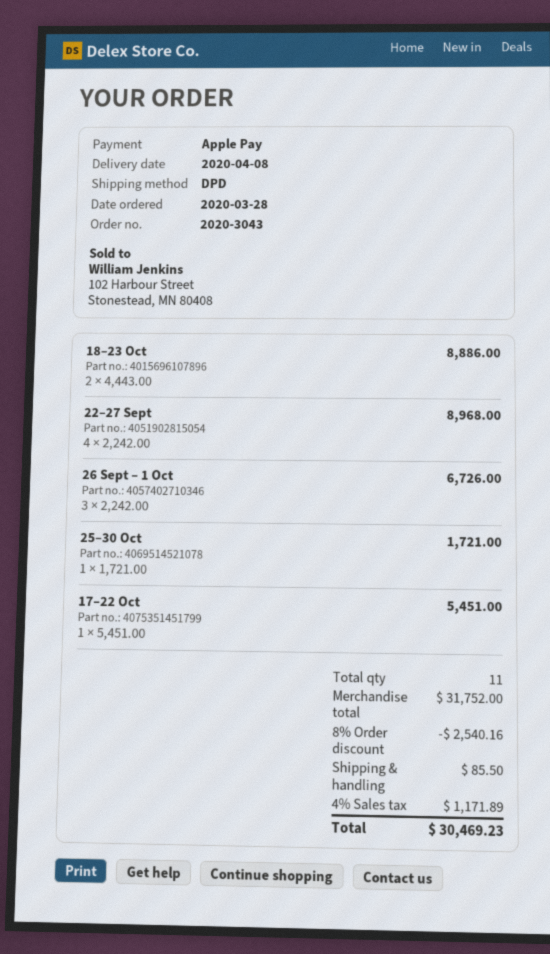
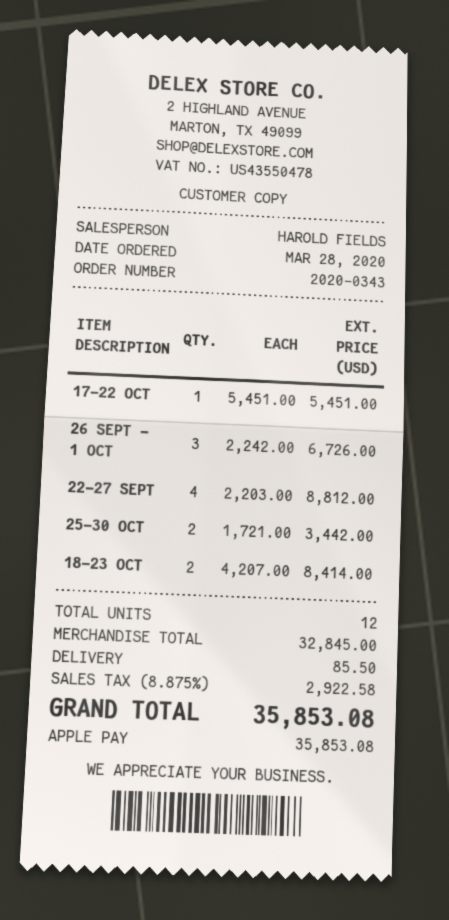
order number: 2020-3043 -> 2020-0343
18–23 Oct: 2 x 4443.00 = 8886.00 -> 2 x 4207.00 = 8414.00
22–27 Sept: 4 x 2242.00 = 8968.00 -> 4 x 2203.00 = 8812.00
25–30 Oct: 1 x 1721.00 = 1721.00 -> 2 x 1721.00 = 3442.00
total quantity: 11 -> 12
subtotal: 31752.00 -> 32845.00
discount: 8% = 2540.16 -> none
tax: 4% = 1171.89 -> 8.875% = 2922.58
total: 30469.23 -> 35853.08

